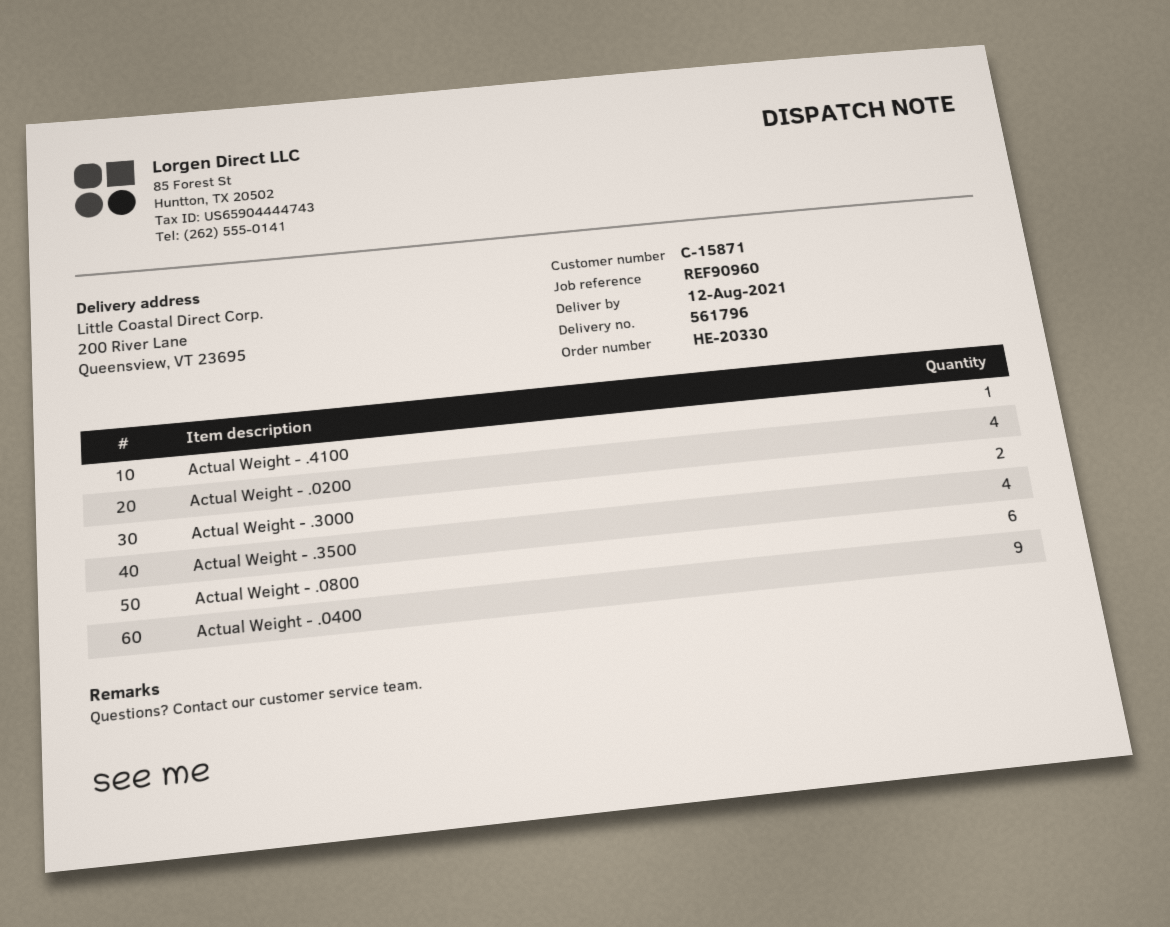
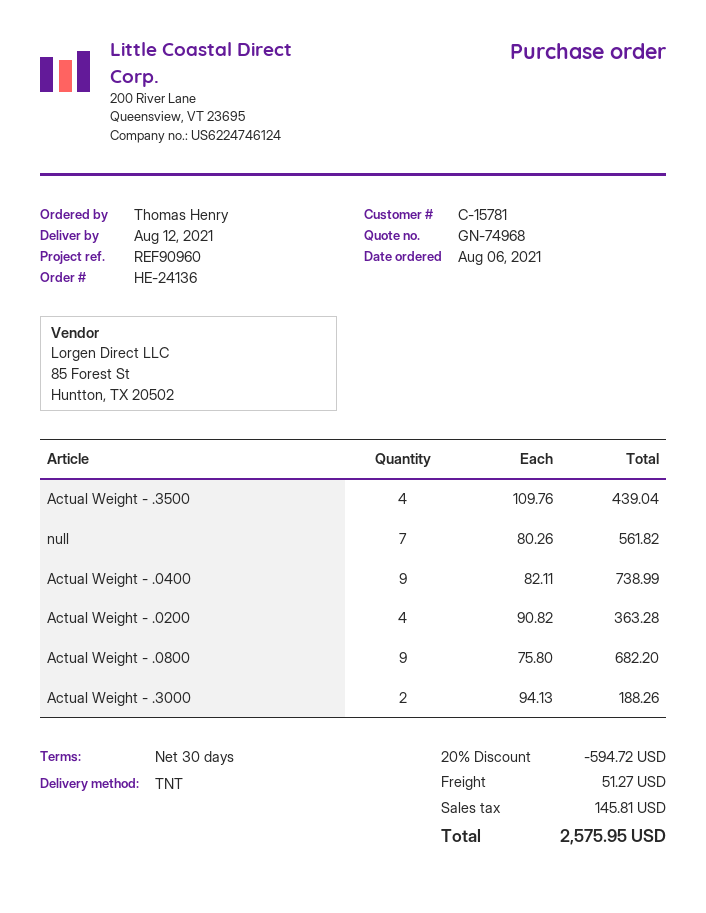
order number: HE-20330 -> HE-24136
customer number: C-15871 -> C-15781
Actual Weight - .4100: 1 -> none
Actual Weight - .0800: 6 -> 9
null: none -> 7

